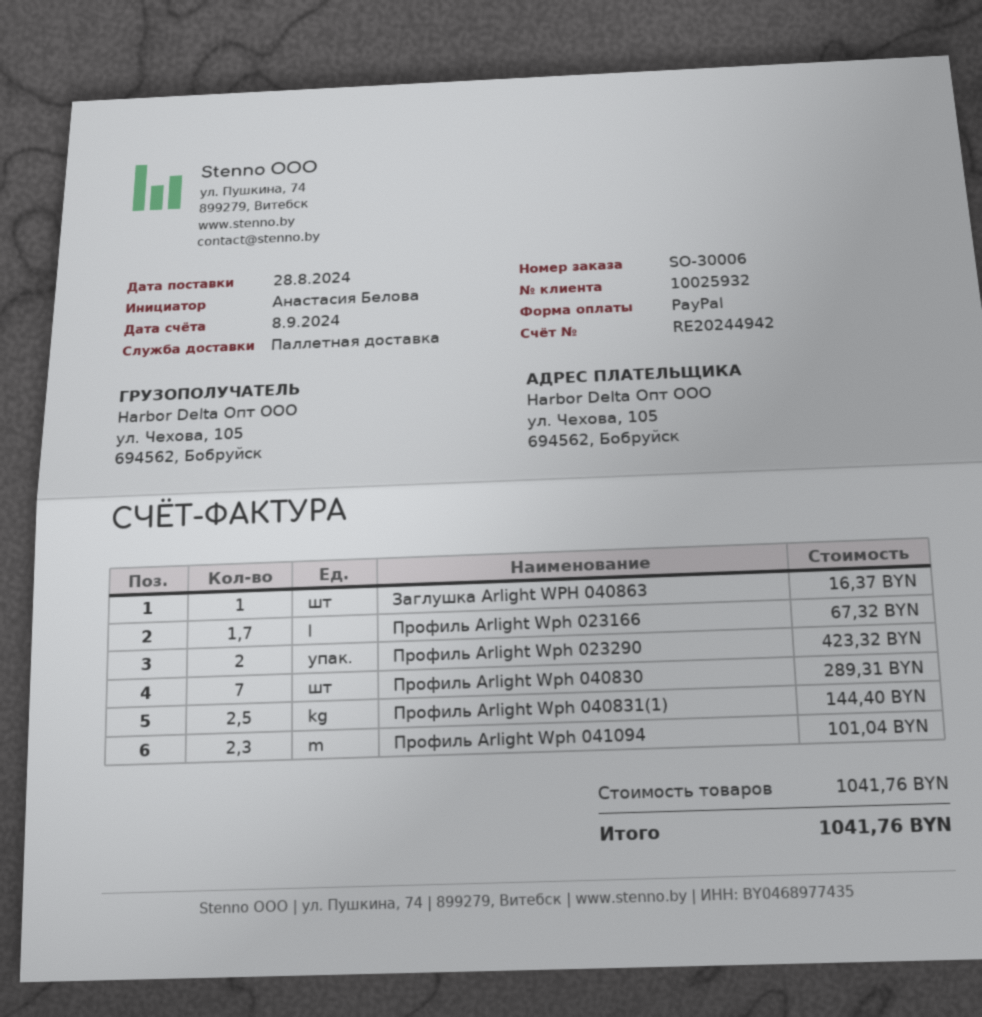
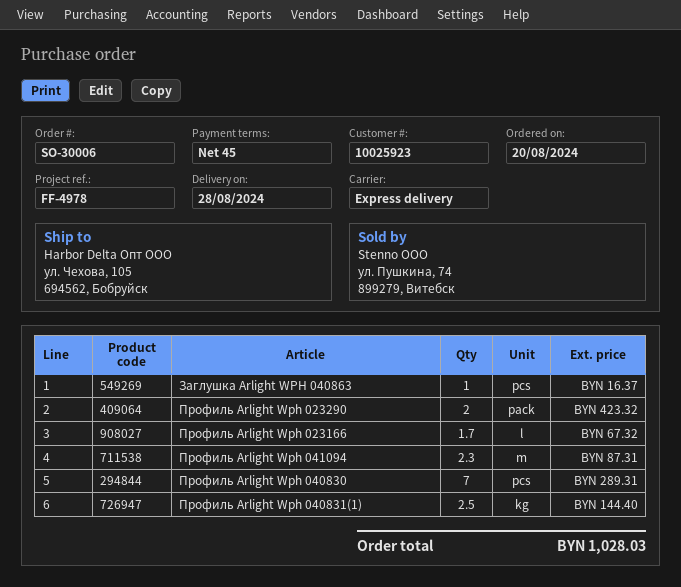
customer number: 10025932 -> 10025923
shipping method: pallet freight -> express
Профиль Arlight Wph 041094: 2.3 for 101.04 -> 2.3 for 87.31
total: 1041.76 -> 1028.03

